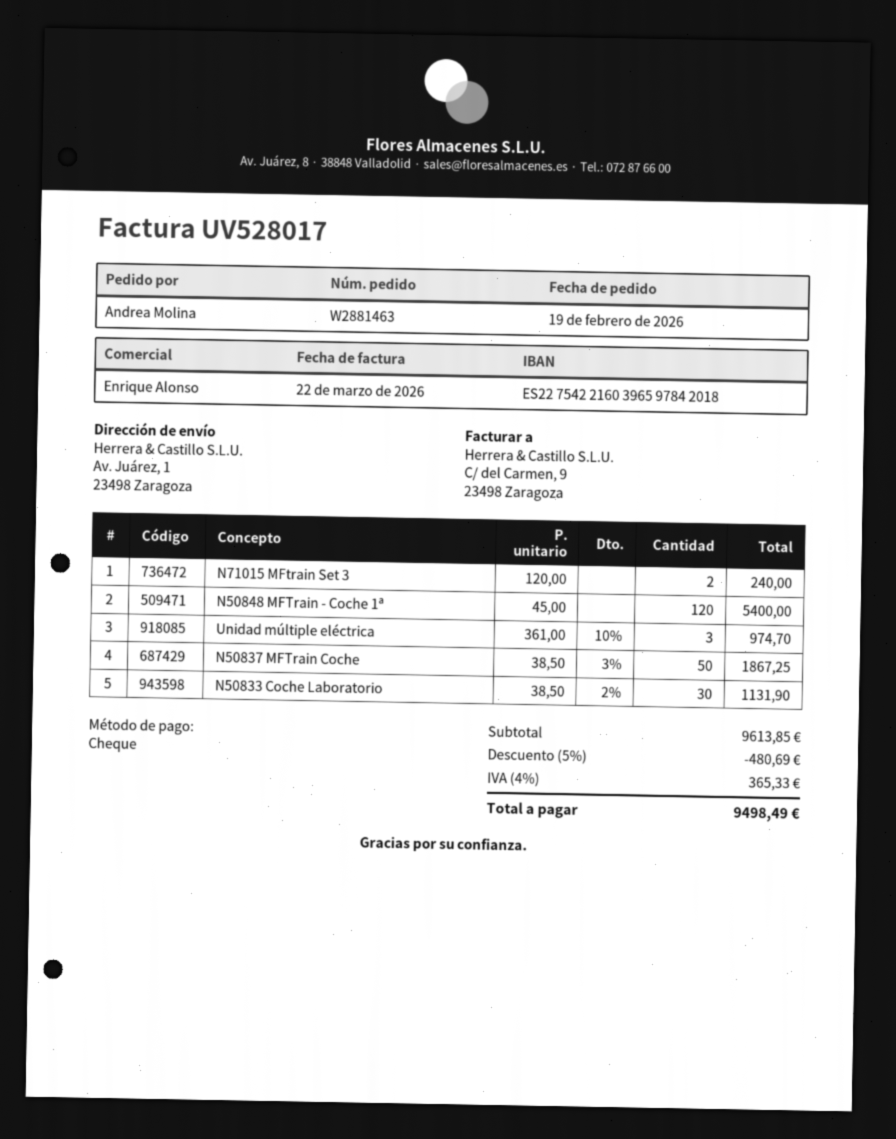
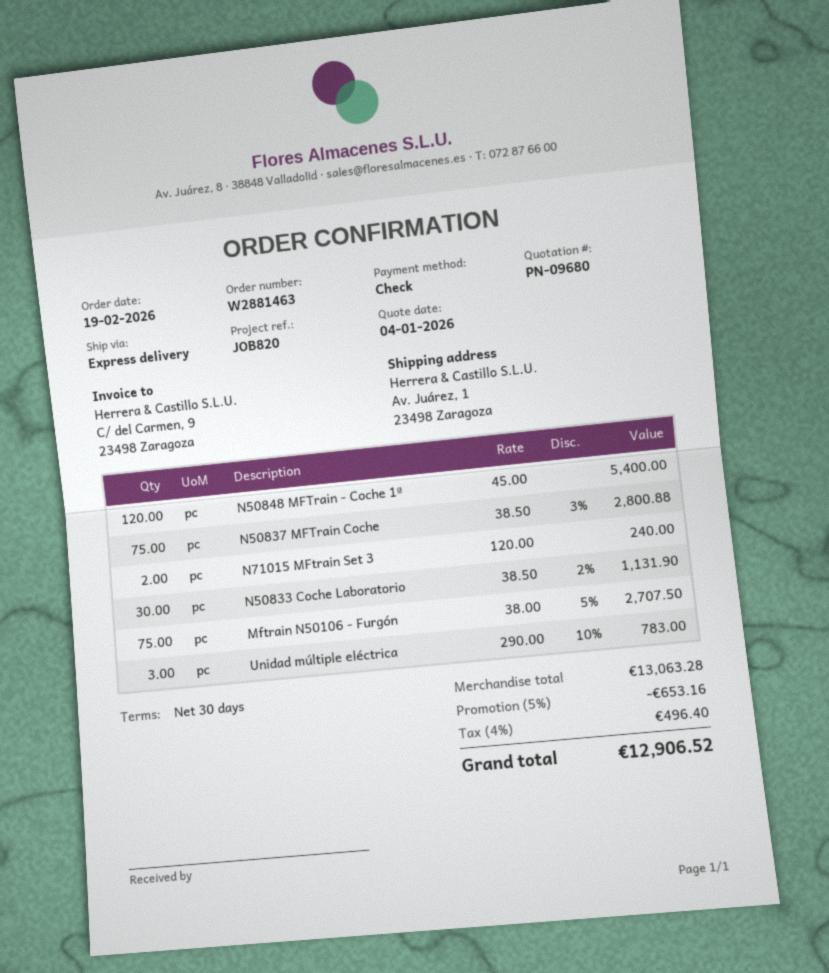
Unidad múltiple eléctrica: 3 x 361.00 - 10% = 974.70 -> 3 x 290.00 - 10% = 783.00
N50837 MFTrain Coche: 50 x 38.50 - 3% = 1867.25 -> 75 x 38.50 - 3% = 2800.88
Mftrain N50106 - Furgón: none -> 75 x 38.00 - 5% = 2707.50
subtotal: 9613.85 -> 13063.28
discount: 5% = 480.69 -> 5% = 653.16
tax: 4% = 365.33 -> 4% = 496.40
total: 9498.49 -> 12906.52

